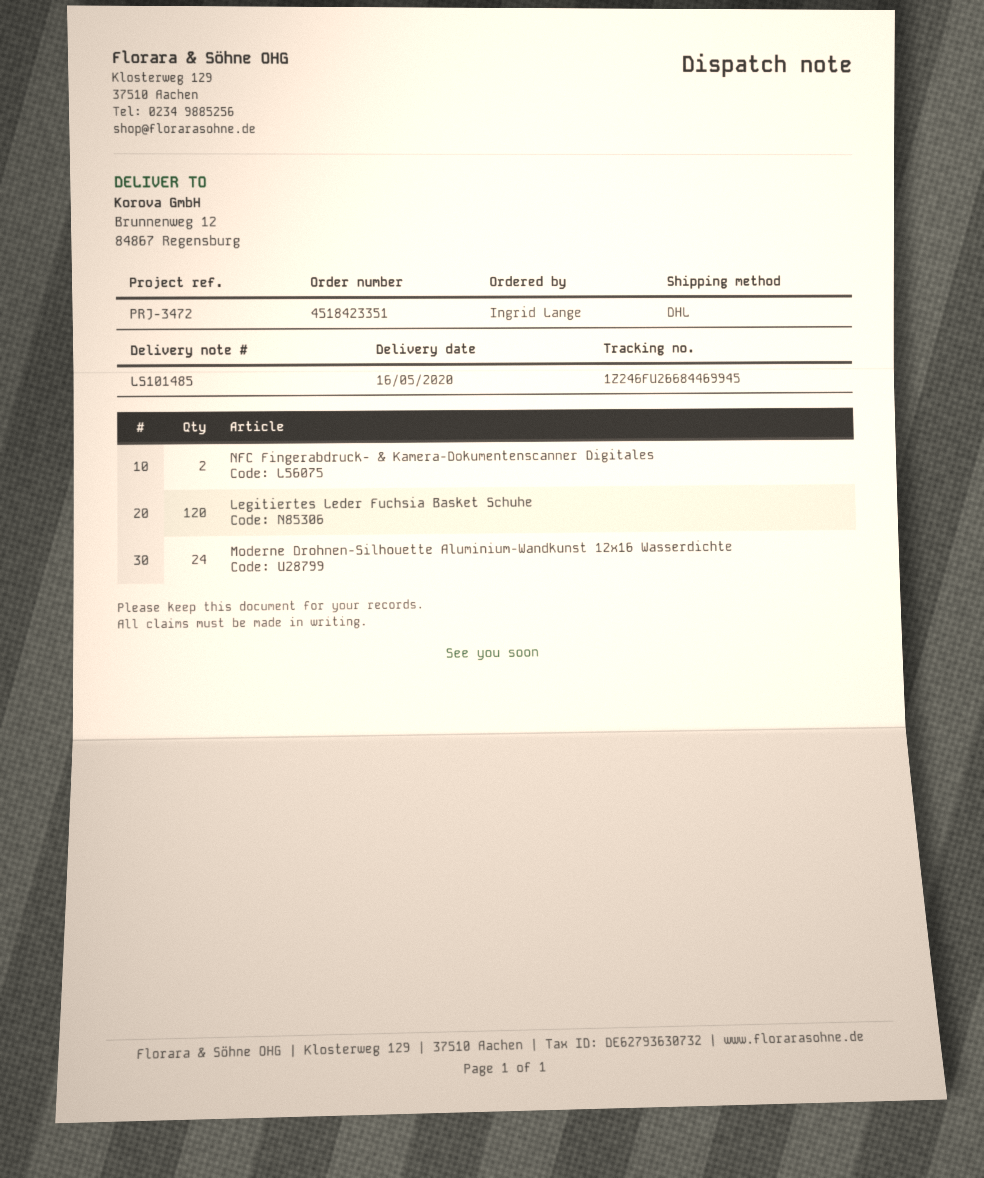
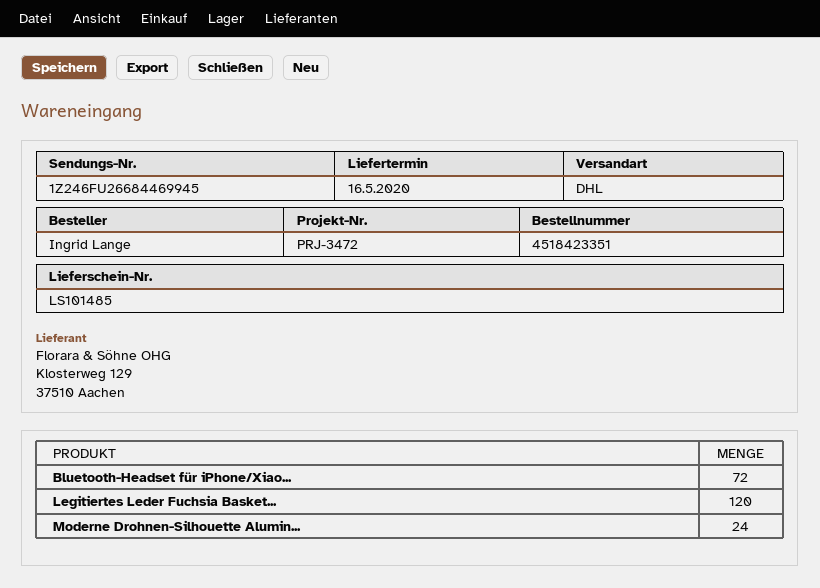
NFC Fingerabdruck- & Kamera-Dokumentenscanner Digitales: 2 -> none
Bluetooth-Headset für iPhone/Xiao...: none -> 72

